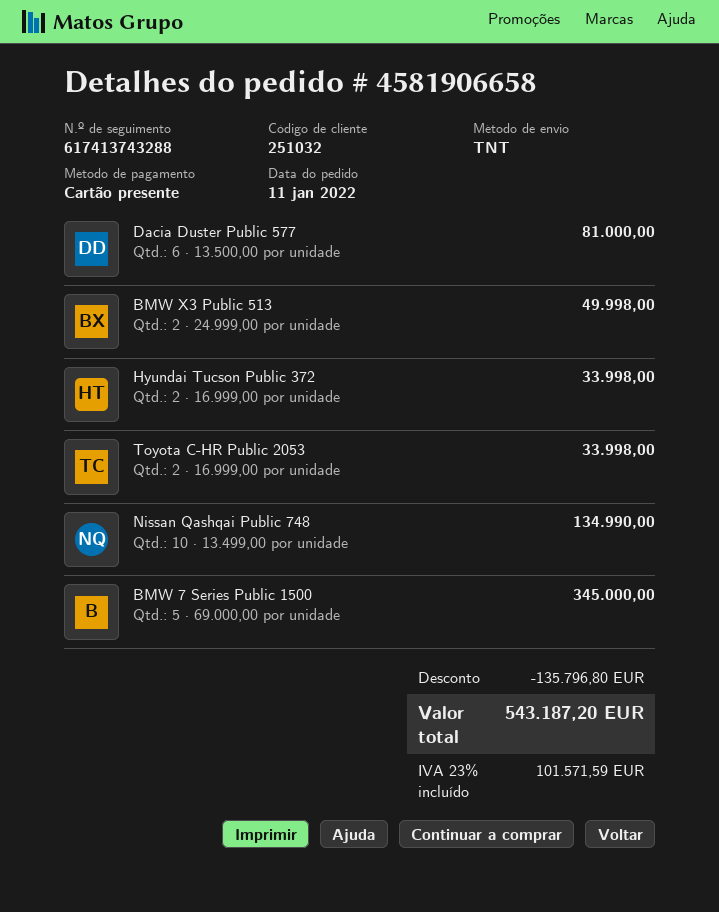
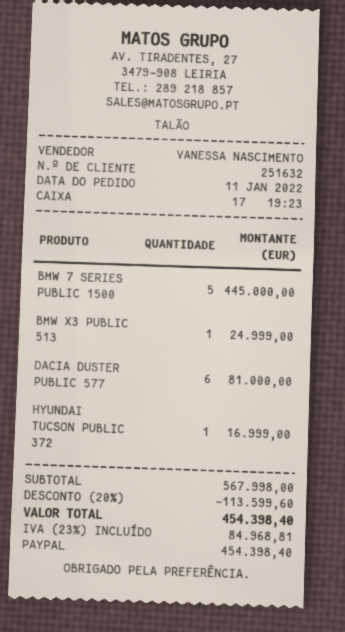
customer number: 251032 -> 251632
payment method: gift card -> PayPal
BMW X3 Public 513: 2 for 49998.00 -> 1 for 24999.00
Hyundai Tucson Public 372: 2 for 33998.00 -> 1 for 16999.00
Toyota C-HR Public 2053: 2 for 33998.00 -> none
Nissan Qashqai Public 748: 10 for 134990.00 -> none
BMW 7 Series Public 1500: 5 for 345000.00 -> 5 for 445000.00
discount: 135796.80 -> 113599.60
tax: 23% = 101571.59 -> 23% = 84968.81
total: 543187.20 -> 454398.40

